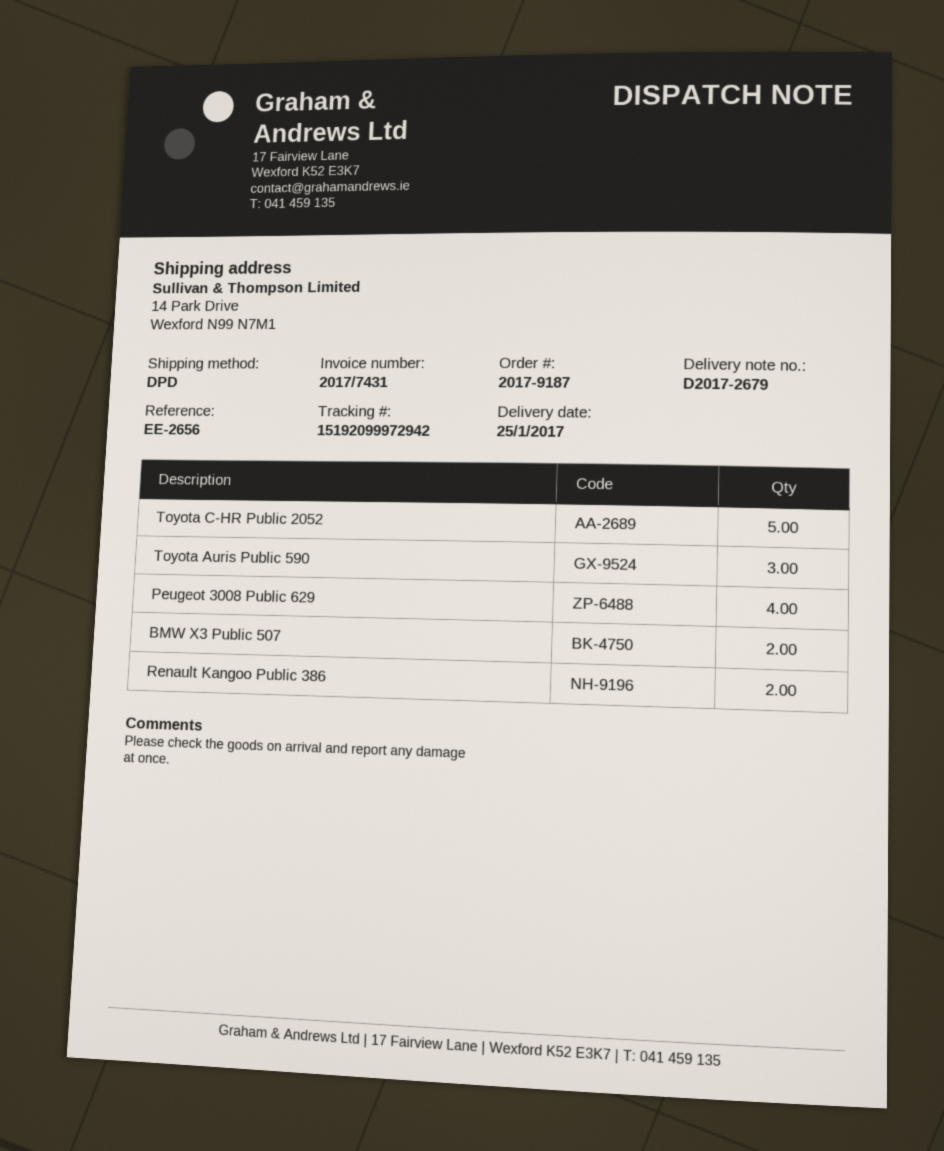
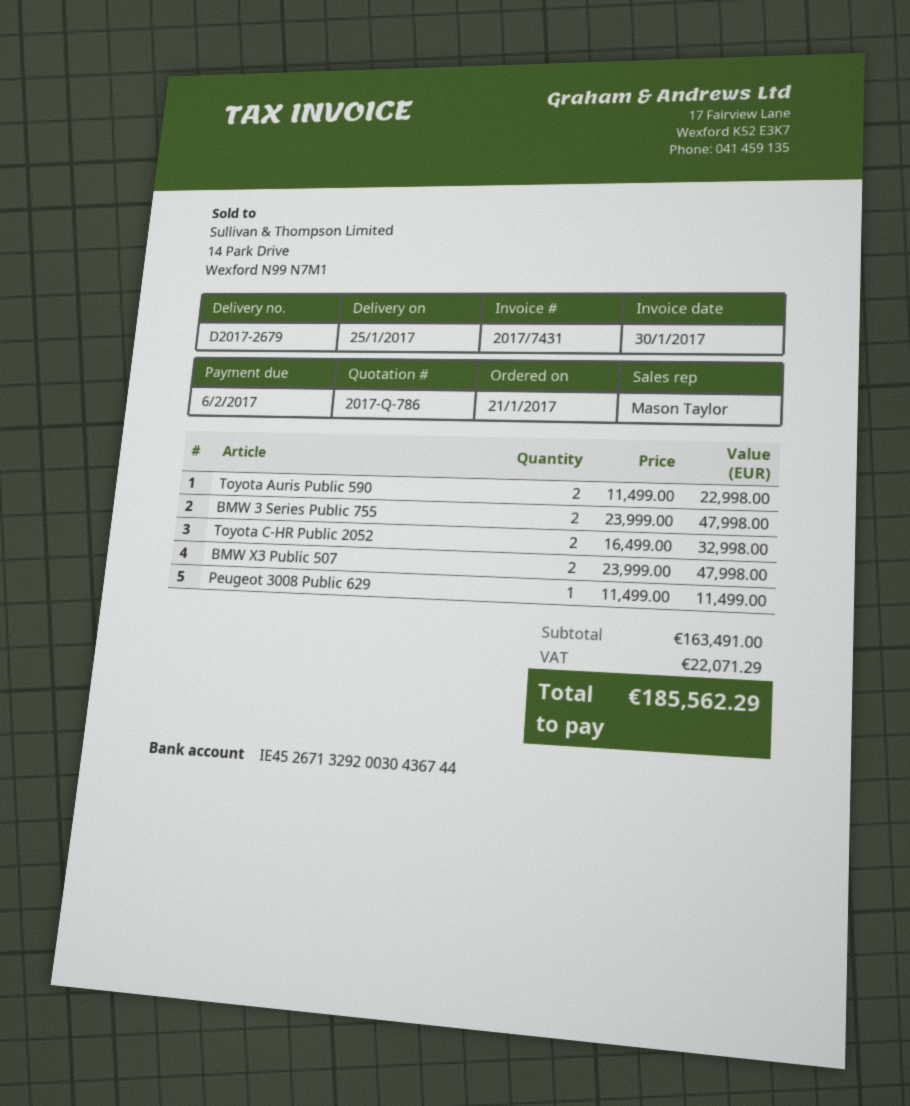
Toyota C-HR Public 2052: 5 -> 2
Toyota Auris Public 590: 3 -> 2
Peugeot 3008 Public 629: 4 -> 1
Renault Kangoo Public 386: 2 -> none
BMW 3 Series Public 755: none -> 2

